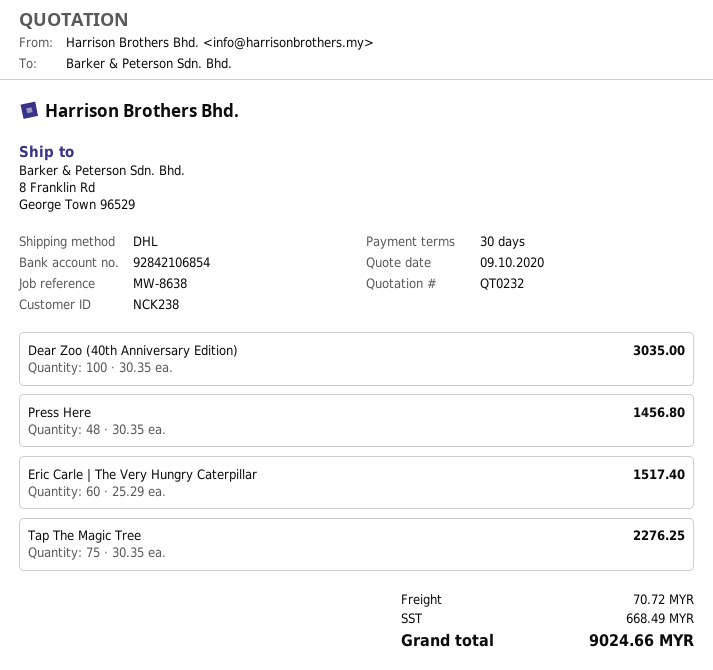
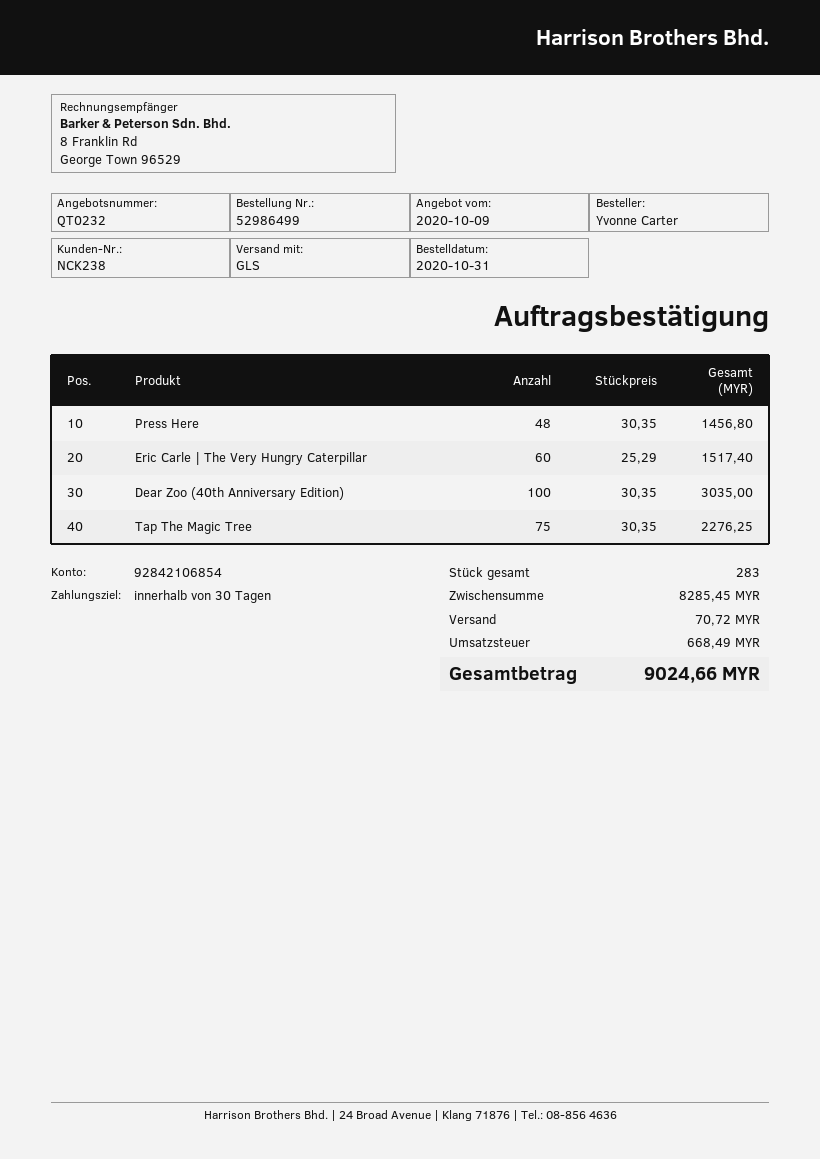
shipping method: DHL -> GLS

